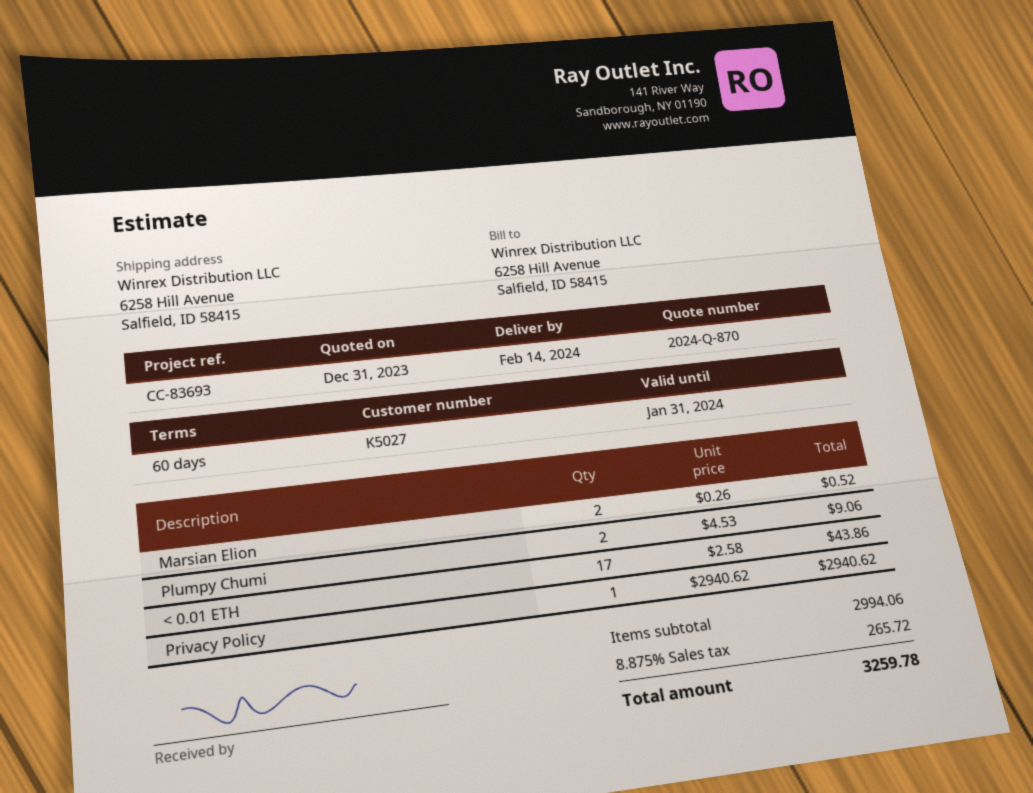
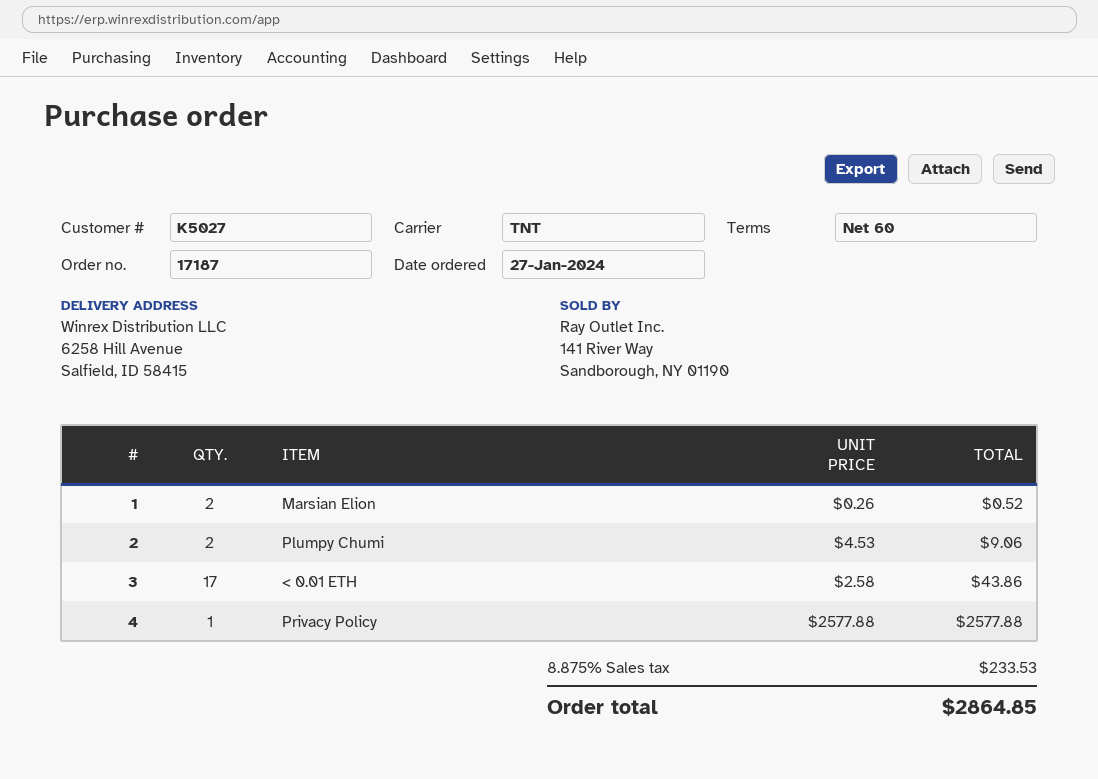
Privacy Policy: 1 x 2940.62 = 2940.62 -> 1 x 2577.88 = 2577.88
tax: 8.875% = 265.72 -> 8.875% = 233.53
total: 3259.78 -> 2864.85

